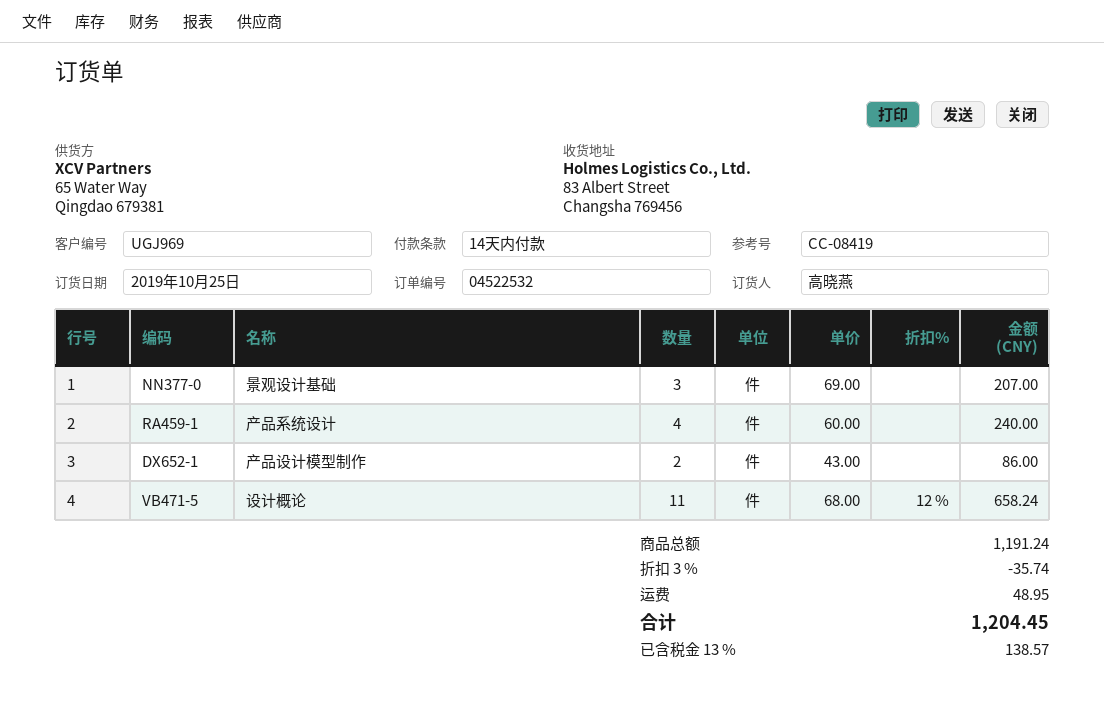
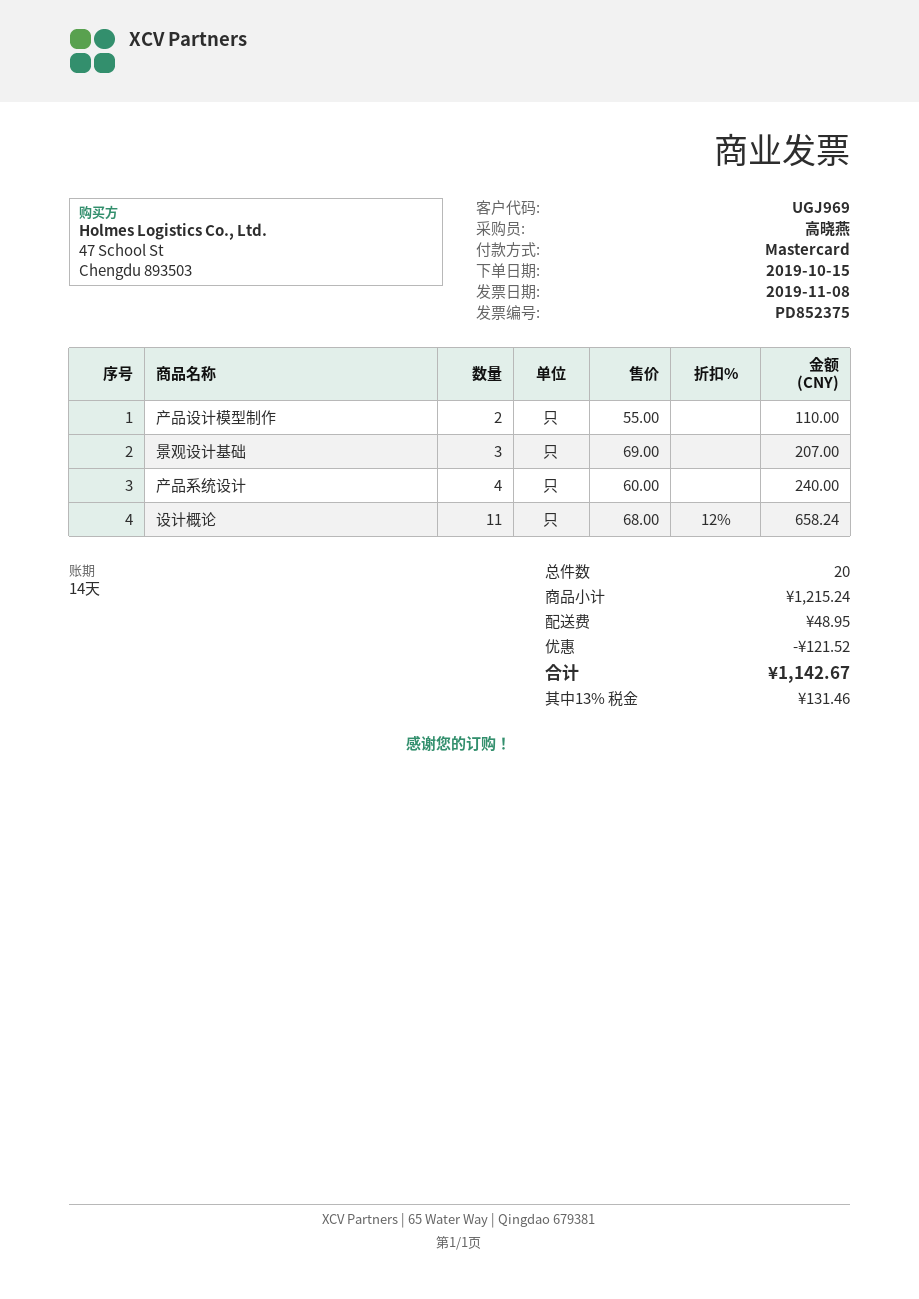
order date: 2019-10-25 -> 2019-10-15
产品设计模型制作: 2 x 43.00 = 86.00 -> 2 x 55.00 = 110.00
subtotal: 1191.24 -> 1215.24
discount: 35.74 -> 121.52
tax: 13% = 138.57 -> 13% = 131.46
total: 1204.45 -> 1142.67

